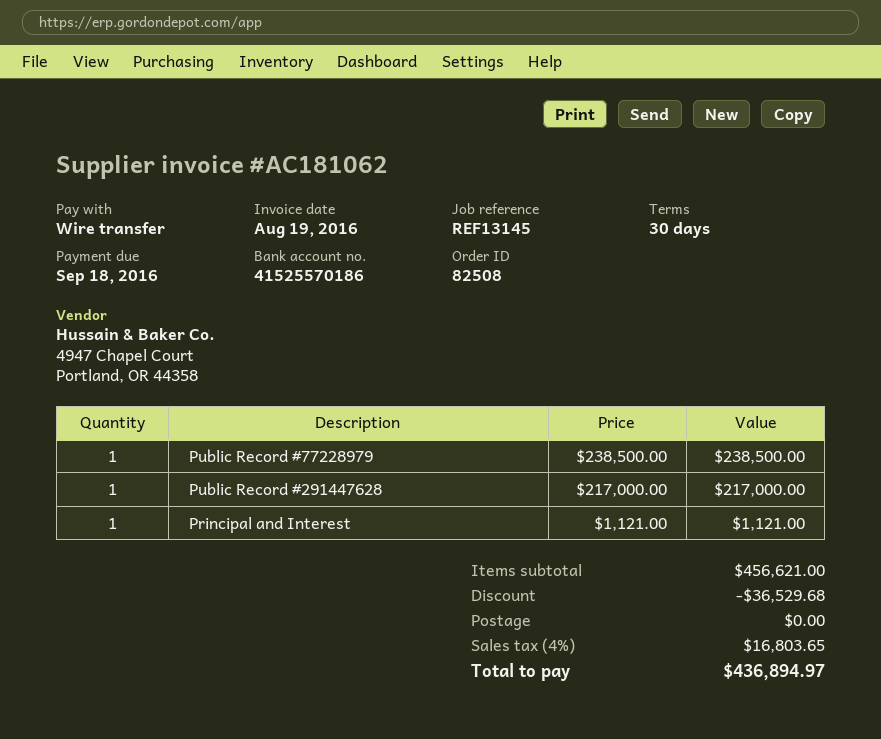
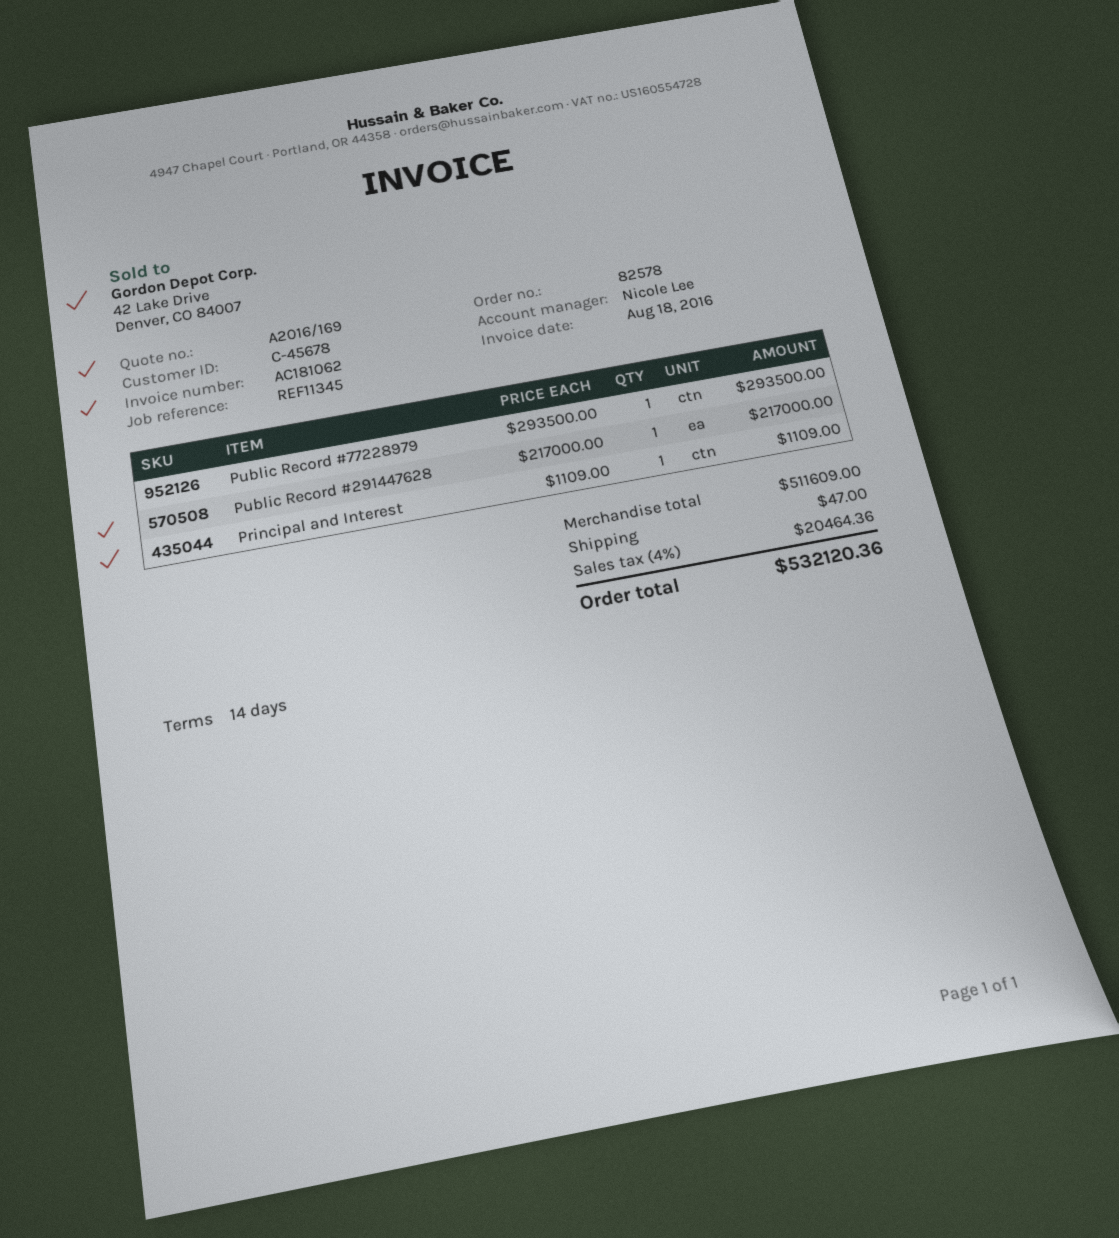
order number: 82508 -> 82578
invoice date: 2016-08-19 -> 2016-08-18
payment terms: 30 days -> 14 days
reference: REF13145 -> REF11345
Public Record #77228979: 1 x 238500.00 = 238500.00 -> 1 x 293500.00 = 293500.00
Principal and Interest: 1 x 1121.00 = 1121.00 -> 1 x 1109.00 = 1109.00
subtotal: 456621.00 -> 511609.00
discount: 36529.68 -> none
shipping: 0.00 -> 47.00
tax: 4% = 16803.65 -> 4% = 20464.36
total: 436894.97 -> 532120.36

